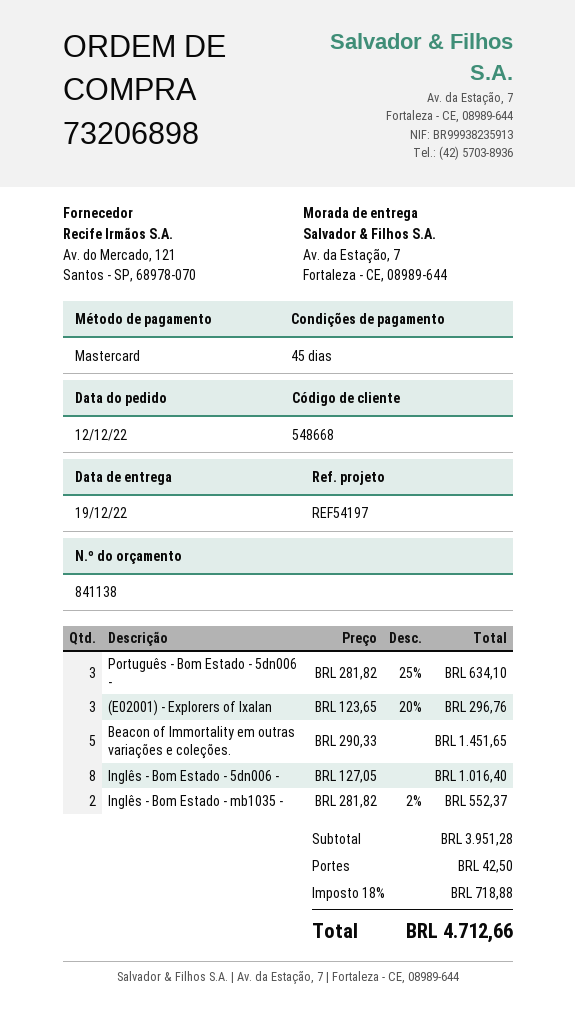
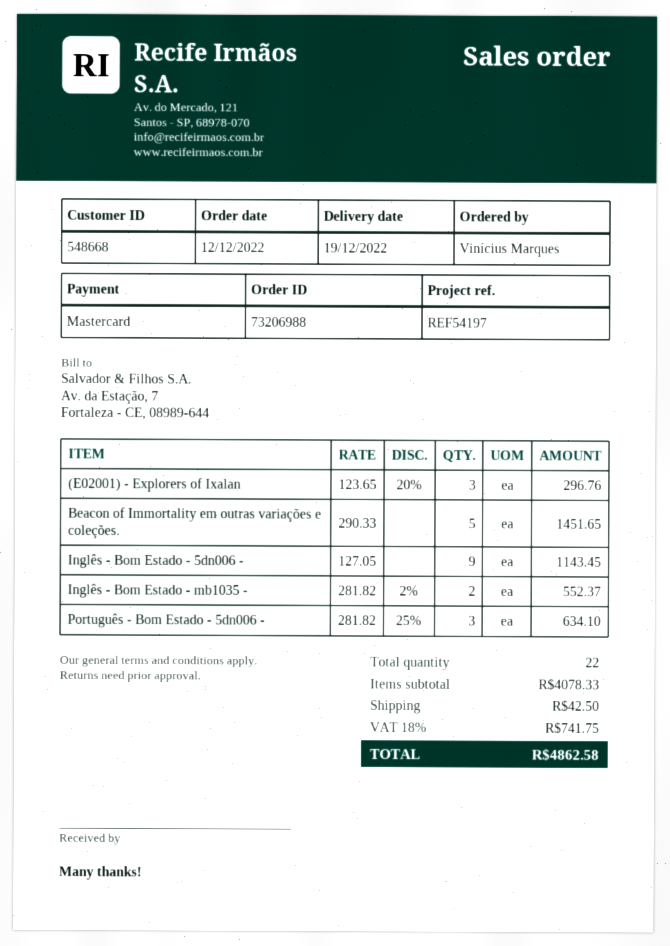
order number: 73206898 -> 73206988
Inglês - Bom Estado - 5dn006 -: 8 x 127.05 = 1016.40 -> 9 x 127.05 = 1143.45
subtotal: 3951.28 -> 4078.33
tax: 18% = 718.88 -> 18% = 741.75
total: 4712.66 -> 4862.58

